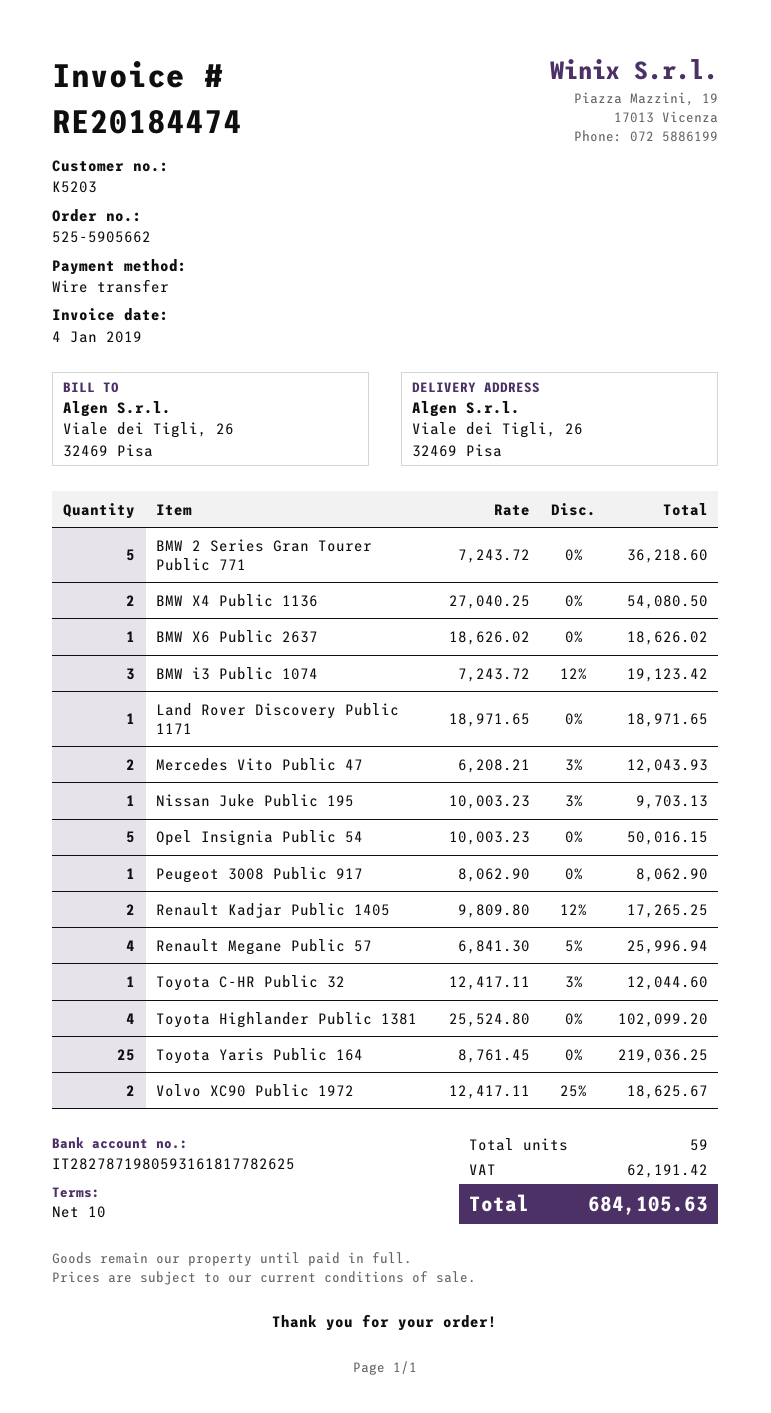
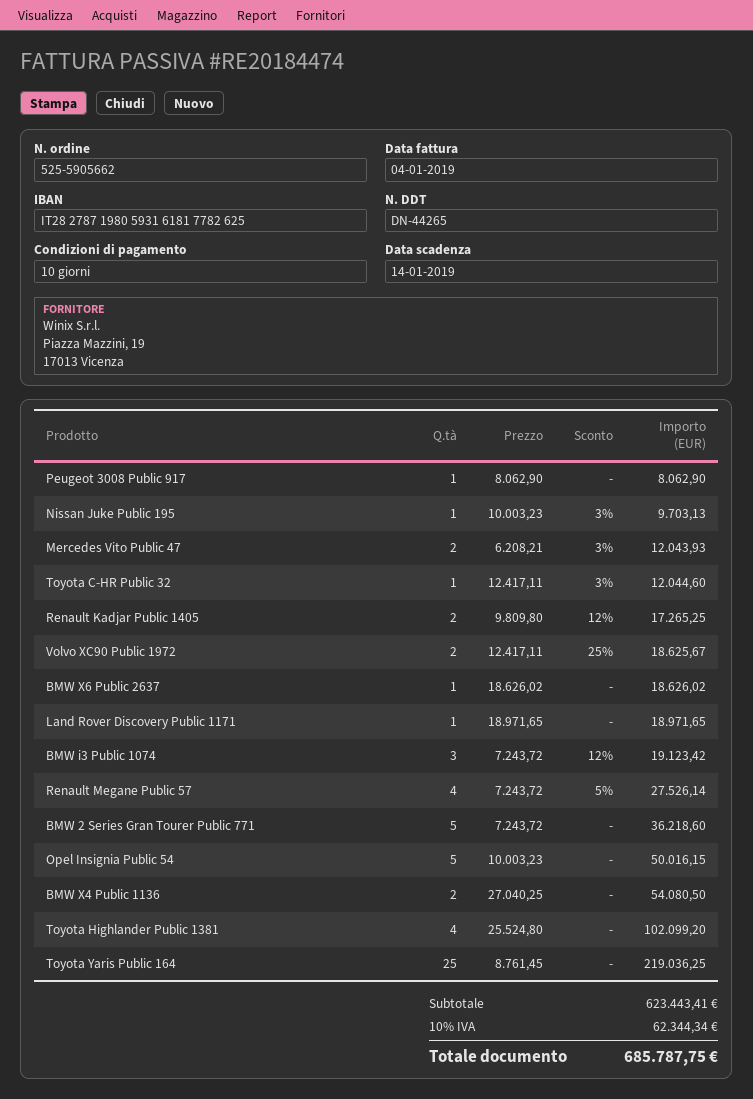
Renault Megane Public 57: 4 x 6841.30 - 5% = 25996.94 -> 4 x 7243.72 - 5% = 27526.14
tax: 62191.42 -> 62344.34
total: 684105.63 -> 685787.75

